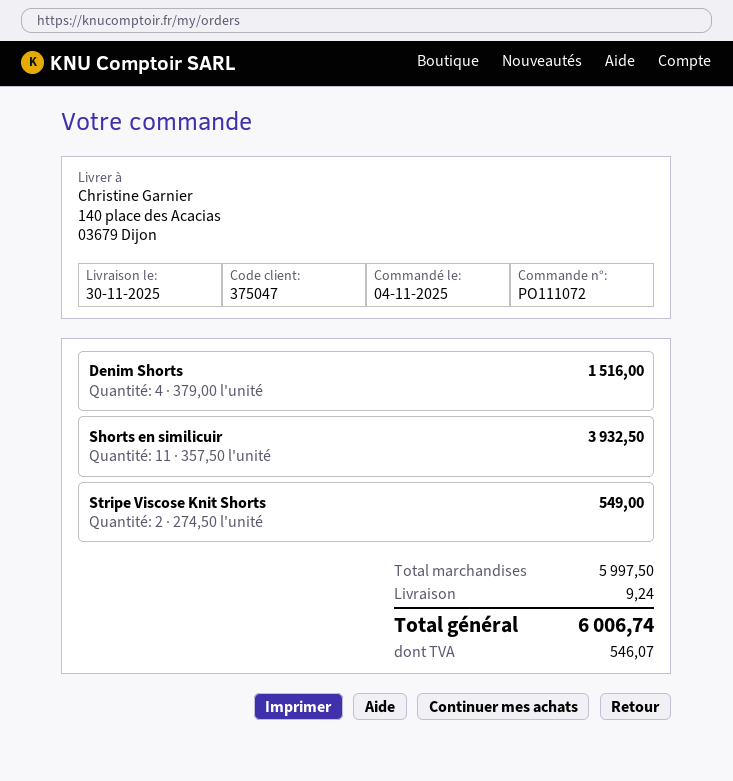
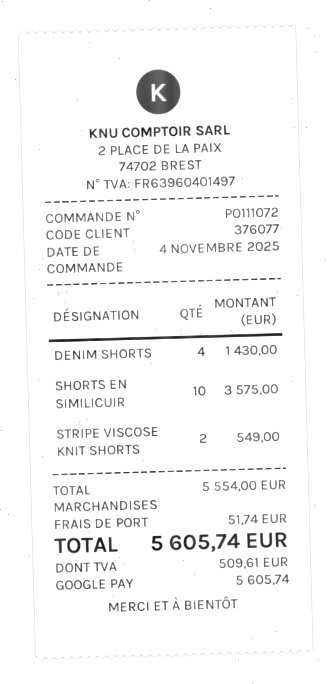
customer number: 375047 -> 376077
Denim Shorts: 4 for 1516.00 -> 4 for 1430.00
Shorts en similicuir: 11 for 3932.50 -> 10 for 3575.00
subtotal: 5997.50 -> 5554.00
shipping: 9.24 -> 51.74
tax: 546.07 -> 509.61
total: 6006.74 -> 5605.74

